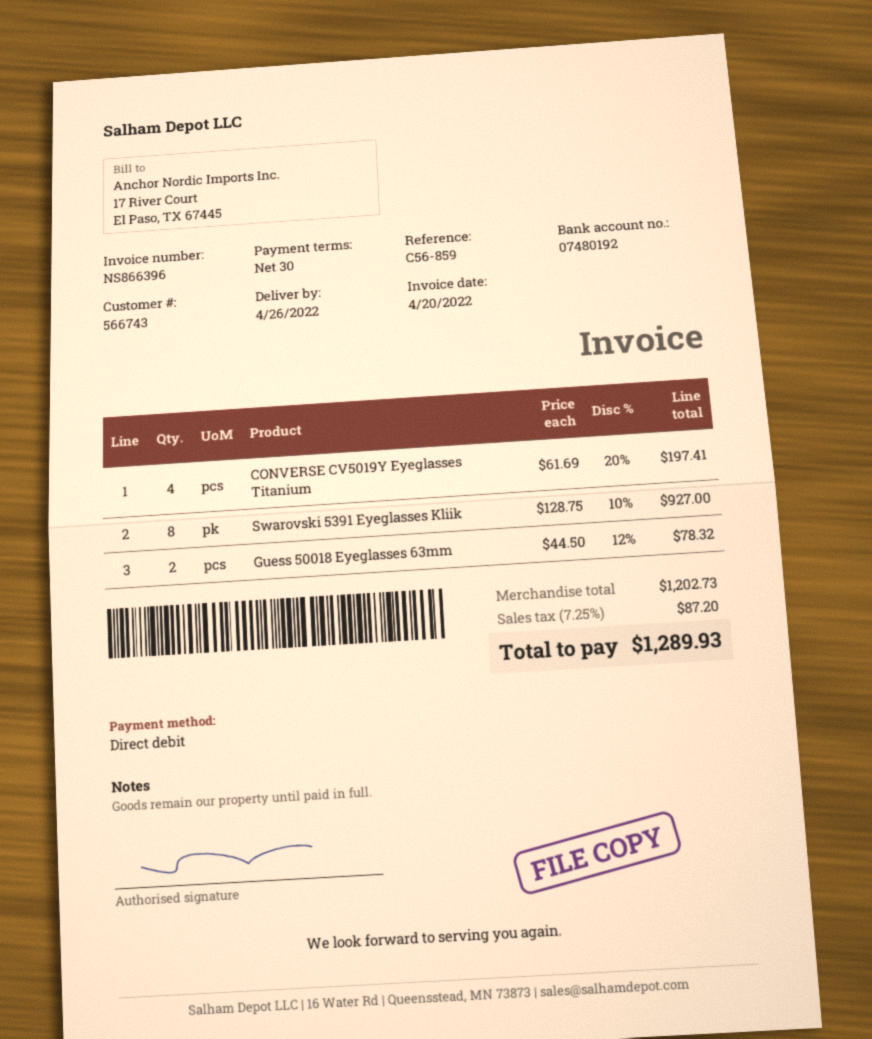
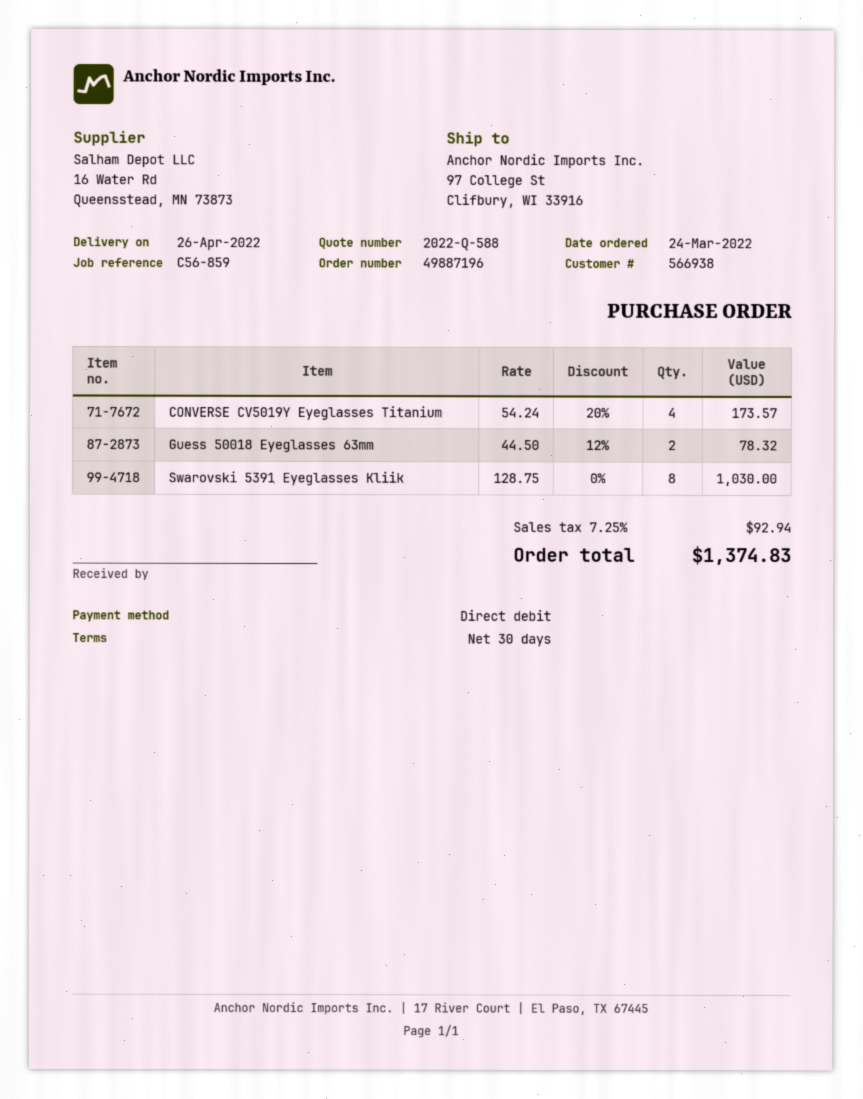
customer number: 566743 -> 566938
CONVERSE CV5019Y Eyeglasses Titanium: 4 x 61.69 - 20% = 197.41 -> 4 x 54.24 - 20% = 173.57
Swarovski 5391 Eyeglasses Kliik: 8 x 128.75 - 10% = 927.00 -> 8 x 128.75 = 1030.00
tax: 7.25% = 87.20 -> 7.25% = 92.94
total: 1289.93 -> 1374.83

